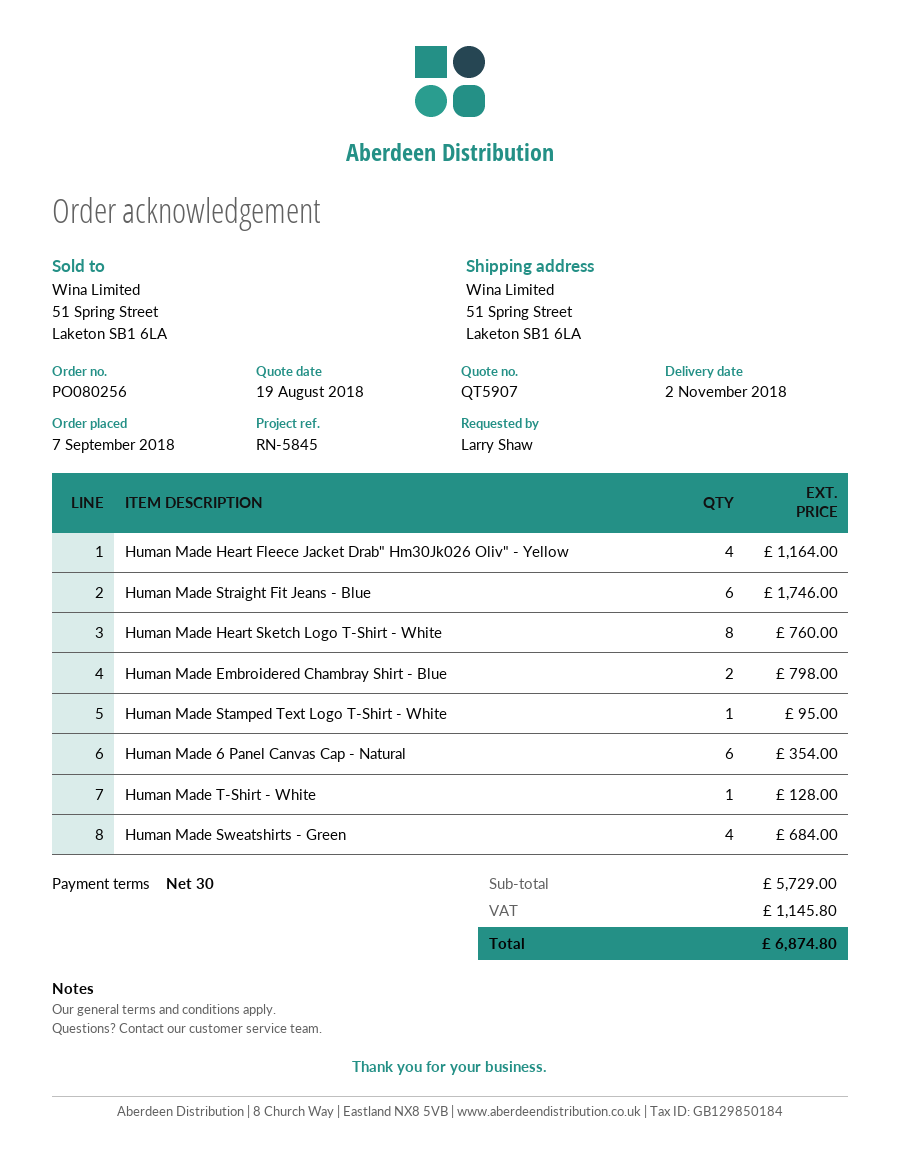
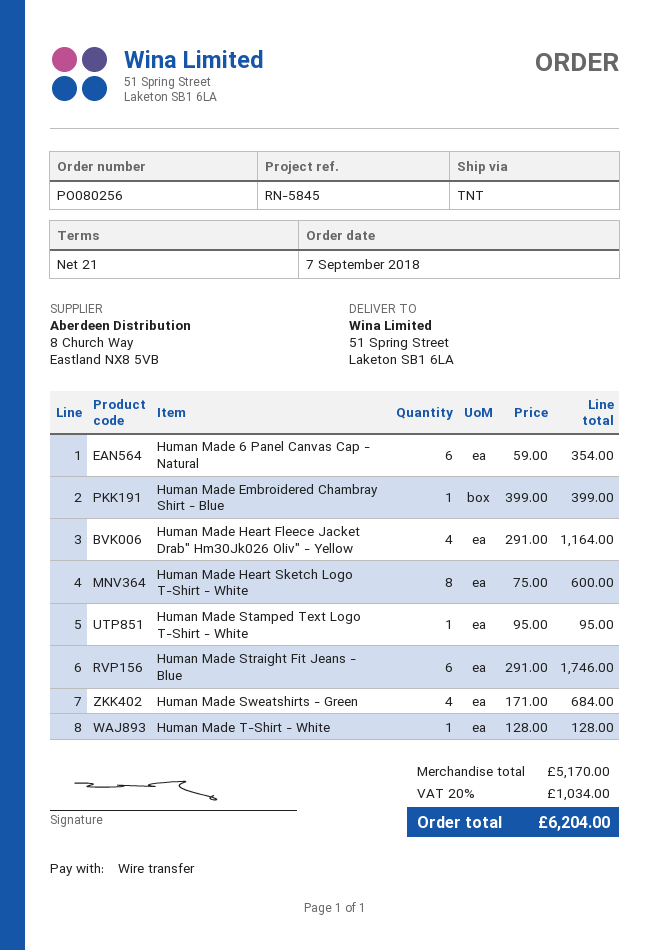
payment terms: 30 days -> 21 days
Human Made Heart Sketch Logo T-Shirt - White: 8 for 760.00 -> 8 for 600.00
Human Made Embroidered Chambray Shirt - Blue: 2 for 798.00 -> 1 for 399.00
subtotal: 5729.00 -> 5170.00
tax: 1145.80 -> 1034.00
total: 6874.80 -> 6204.00

